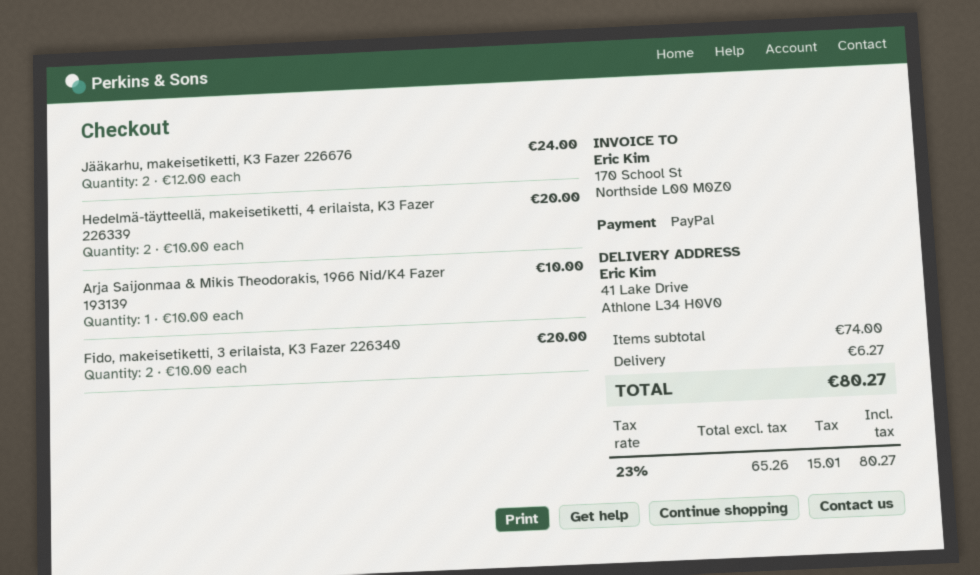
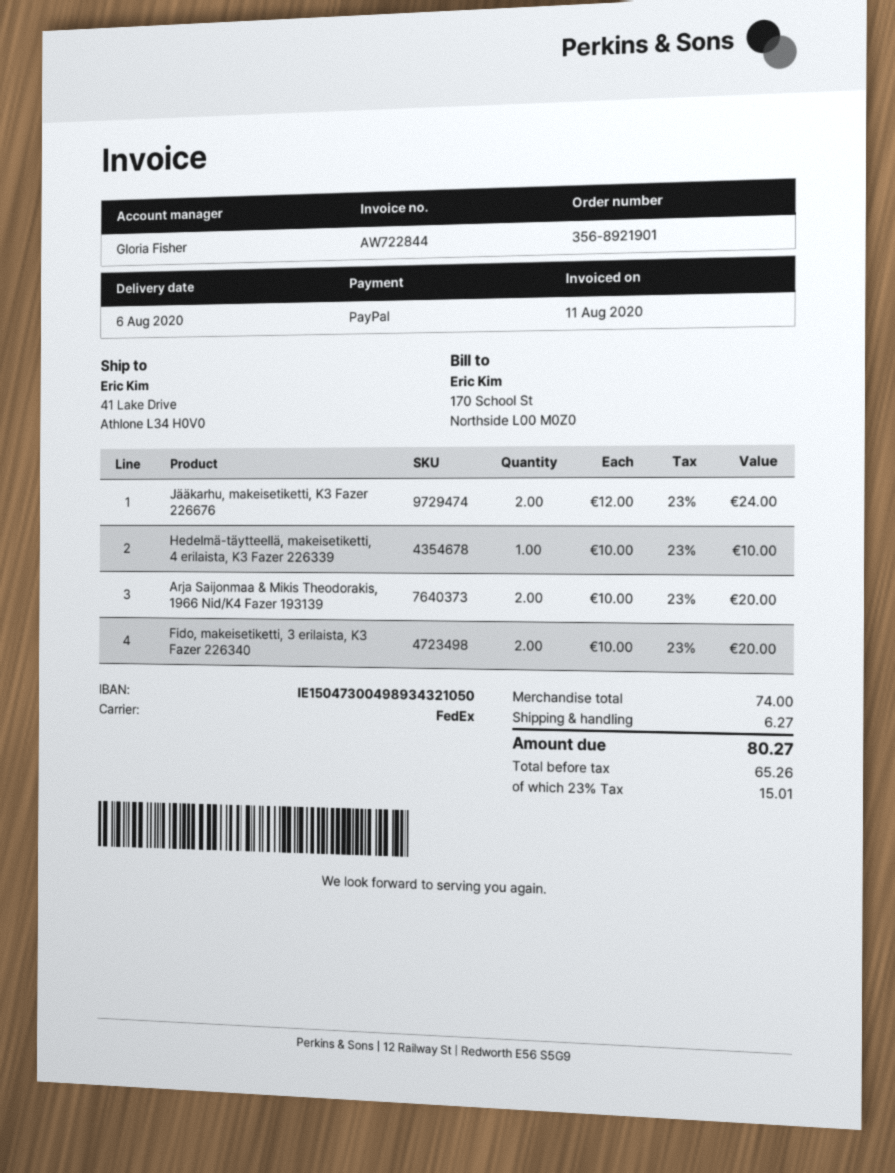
Hedelmä-täytteellä, makeisetiketti, 4 erilaista, K3 Fazer 226339: 2 x 10.00 = 20.00 -> 1 x 10.00 = 10.00
Arja Saijonmaa & Mikis Theodorakis, 1966 Nid/K4 Fazer 193139: 1 x 10.00 = 10.00 -> 2 x 10.00 = 20.00

